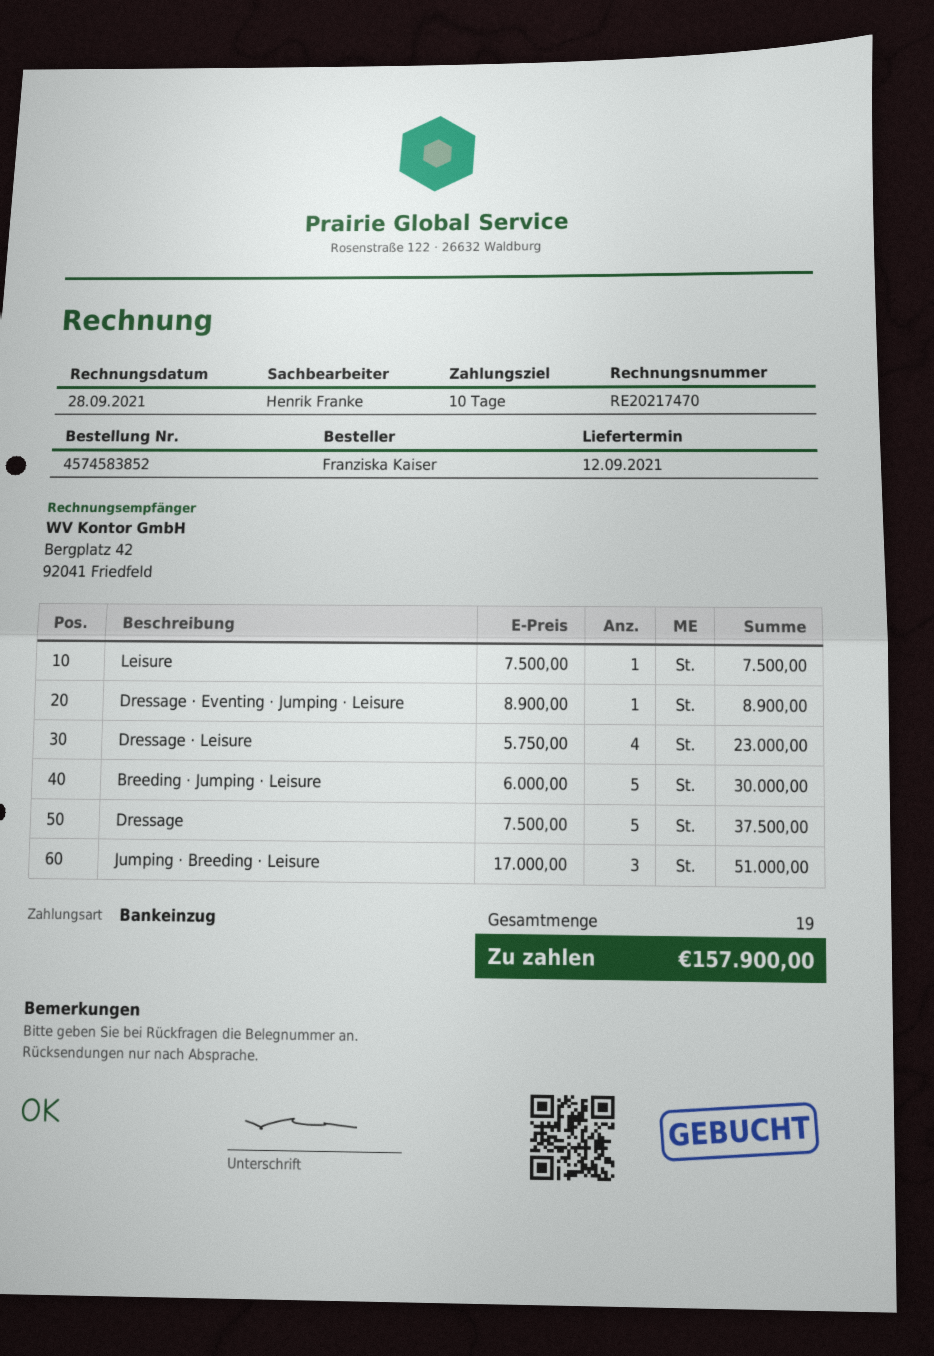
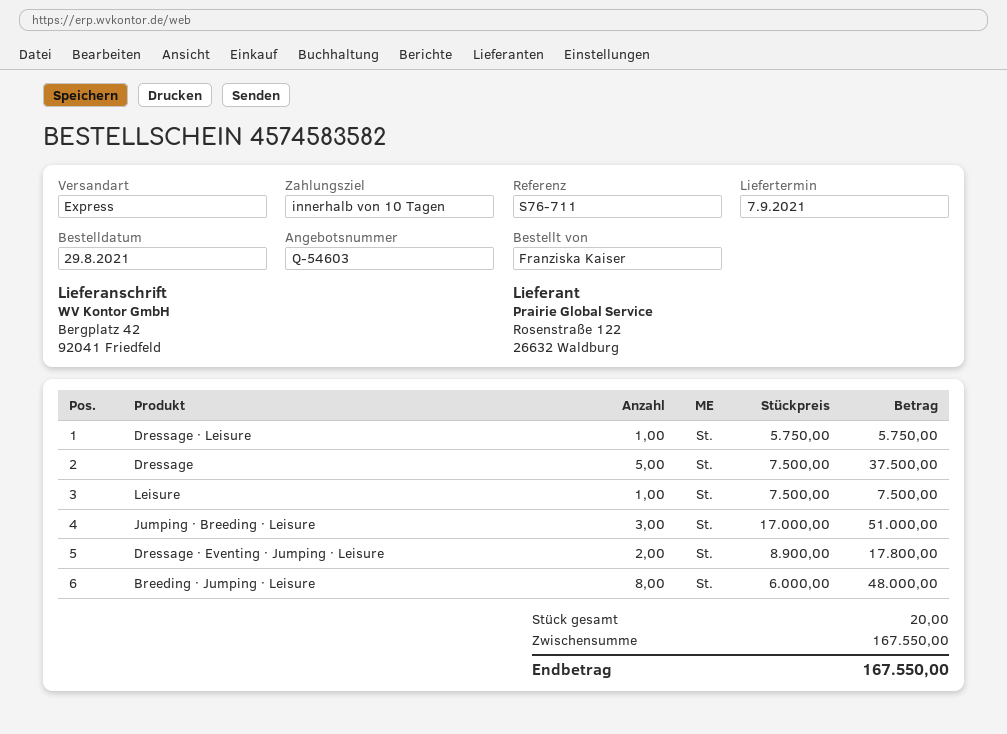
order number: 4574583852 -> 4574583582
delivery date: 2021-09-12 -> 2021-09-07
Dressage · Eventing · Jumping · Leisure: 1 x 8900.00 = 8900.00 -> 2 x 8900.00 = 17800.00
Dressage · Leisure: 4 x 5750.00 = 23000.00 -> 1 x 5750.00 = 5750.00
Breeding · Jumping · Leisure: 5 x 6000.00 = 30000.00 -> 8 x 6000.00 = 48000.00
total quantity: 19 -> 20
total: 157900.00 -> 167550.00

